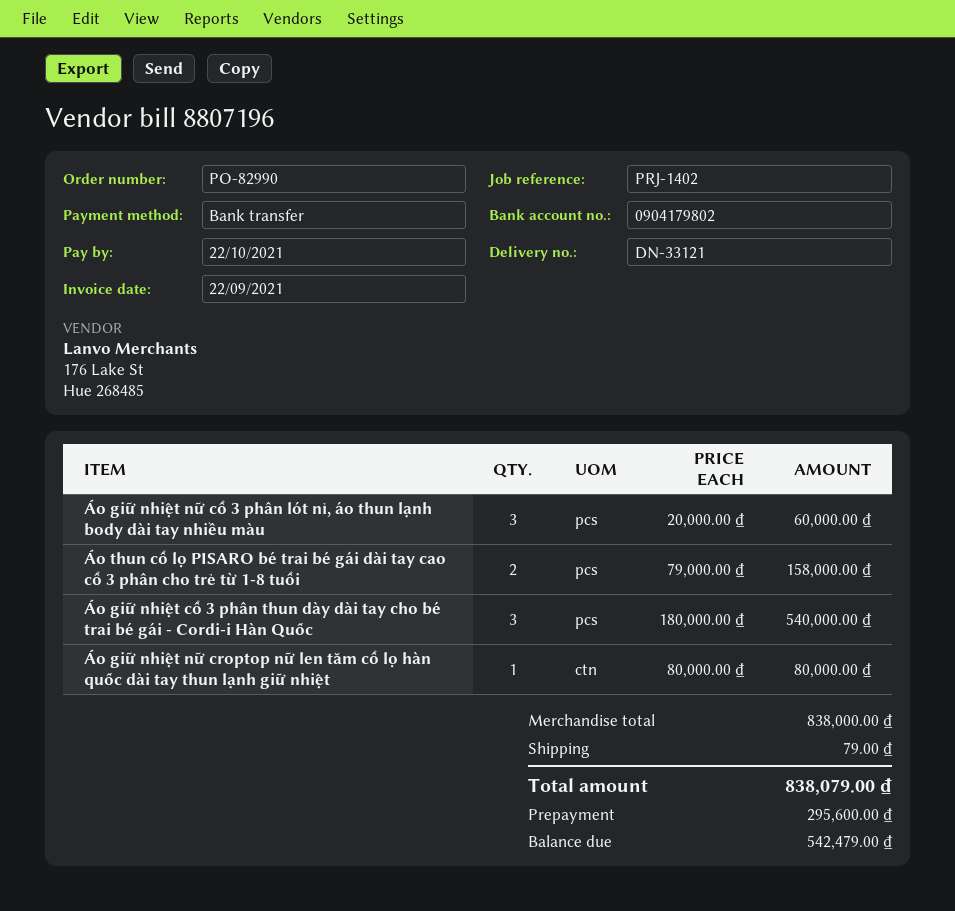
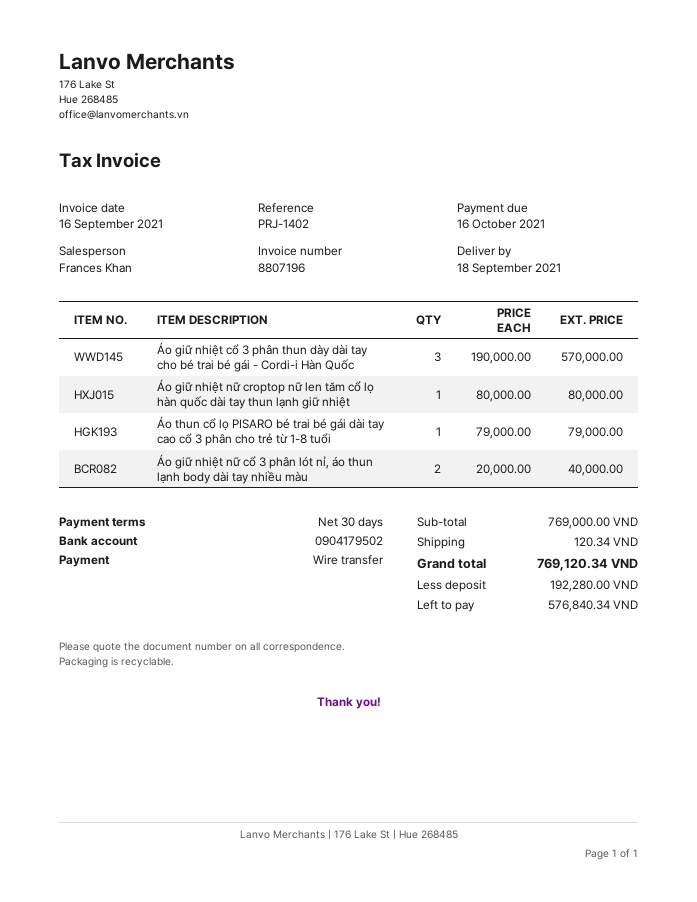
invoice date: 2021-09-22 -> 2021-09-16
due date: 2021-10-22 -> 2021-10-16
bank account: 0904179802 -> 0904179502
Áo giữ nhiệt nữ cổ 3 phân lót nỉ, áo thun lạnh body dài tay nhiều màu: 3 x 20000.00 = 60000.00 -> 2 x 20000.00 = 40000.00
Áo thun cổ lọ PISARO bé trai bé gái dài tay cao cổ 3 phân cho trẻ từ 1-8 tuổi: 2 x 79000.00 = 158000.00 -> 1 x 79000.00 = 79000.00
Áo giữ nhiệt cổ 3 phân thun dày dài tay cho bé trai bé gái - Cordi-i Hàn Quốc: 3 x 180000.00 = 540000.00 -> 3 x 190000.00 = 570000.00
subtotal: 838000.00 -> 769000.00
shipping: 79.00 -> 120.34
total: 838079.00 -> 769120.34
deposit: 295600.00 -> 192280.00
balance: 542479.00 -> 576840.34

